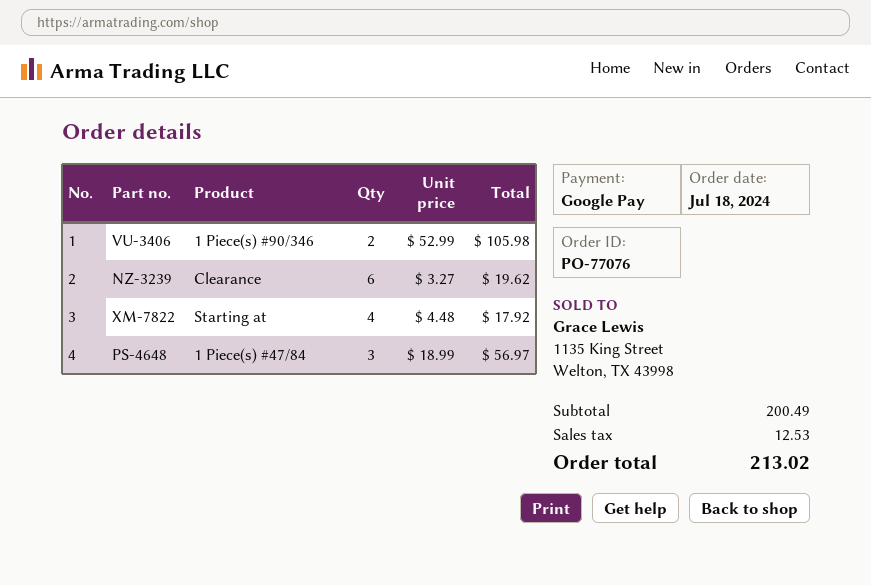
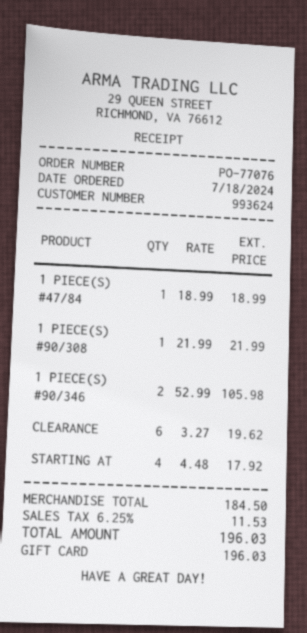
payment method: Google Pay -> gift card
1 Piece(s) #47/84: 3 x 18.99 = 56.97 -> 1 x 18.99 = 18.99
1 PIECE(S) #90/308: none -> 1 x 21.99 = 21.99
subtotal: 200.49 -> 184.50
tax: 12.53 -> 11.53
total: 213.02 -> 196.03

